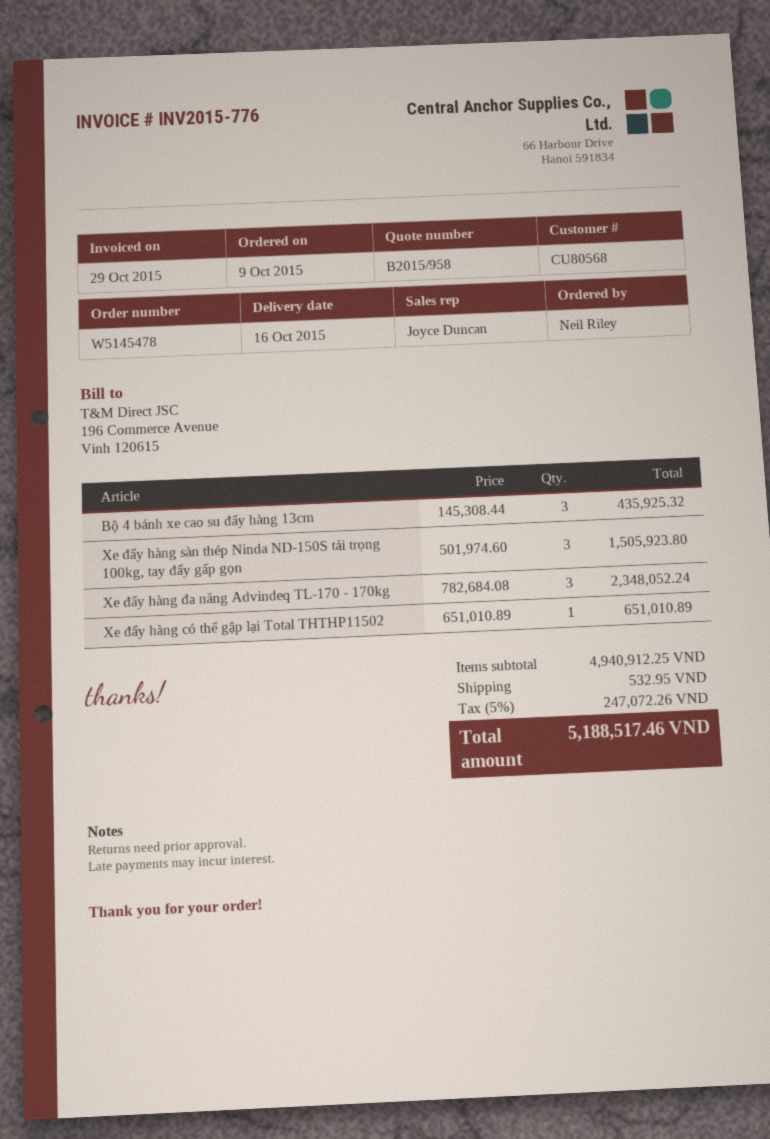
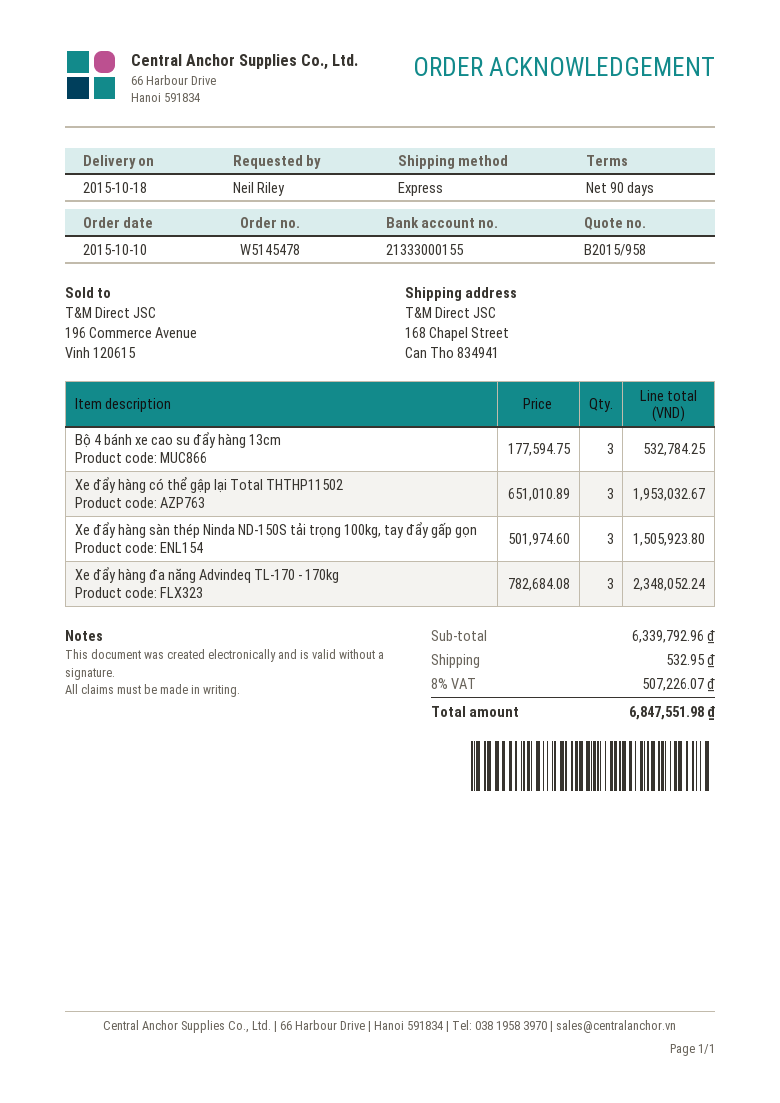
order date: 2015-10-09 -> 2015-10-10
delivery date: 2015-10-16 -> 2015-10-18
Bộ 4 bánh xe cao su đẩy hàng 13cm: 3 x 145308.44 = 435925.32 -> 3 x 177594.75 = 532784.25
Xe đẩy hàng có thể gập lại Total THTHP11502: 1 x 651010.89 = 651010.89 -> 3 x 651010.89 = 1953032.67
subtotal: 4940912.25 -> 6339792.96
tax: 5% = 247072.26 -> 8% = 507226.07
total: 5188517.46 -> 6847551.98

